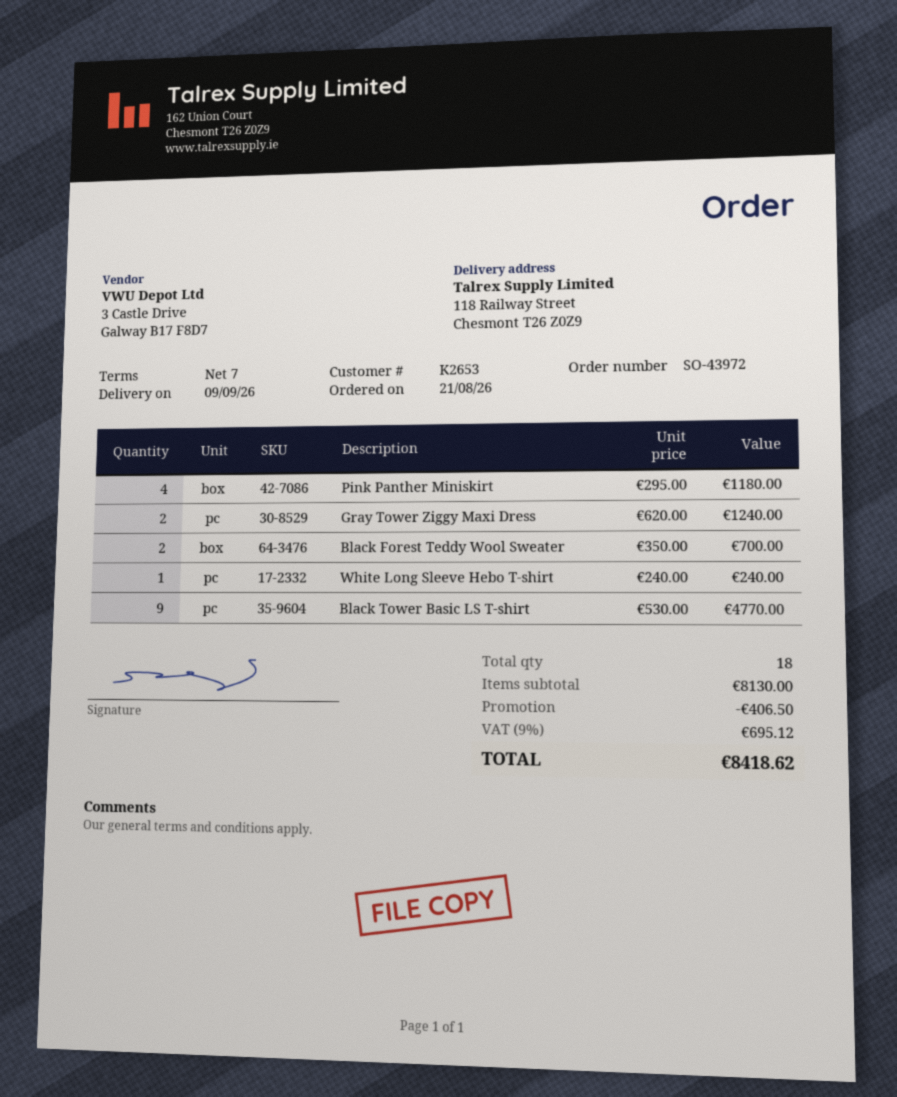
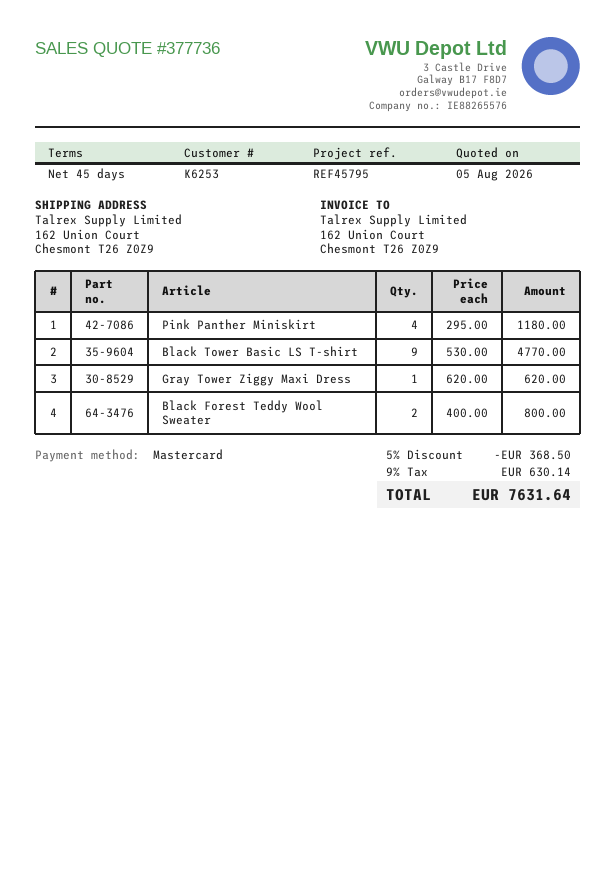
payment terms: 7 days -> 45 days
customer number: K2653 -> K6253
ship to: 118 Railway Street, Chesmont T26 Z0Z9 -> 162 Union Court, Chesmont T26 Z0Z9
Gray Tower Ziggy Maxi Dress: 2 x 620.00 = 1240.00 -> 1 x 620.00 = 620.00
Black Forest Teddy Wool Sweater: 2 x 350.00 = 700.00 -> 2 x 400.00 = 800.00
White Long Sleeve Hebo T-shirt: 1 x 240.00 = 240.00 -> none
discount: 406.50 -> 368.50
tax: 9% = 695.12 -> 9% = 630.14
total: 8418.62 -> 7631.64

